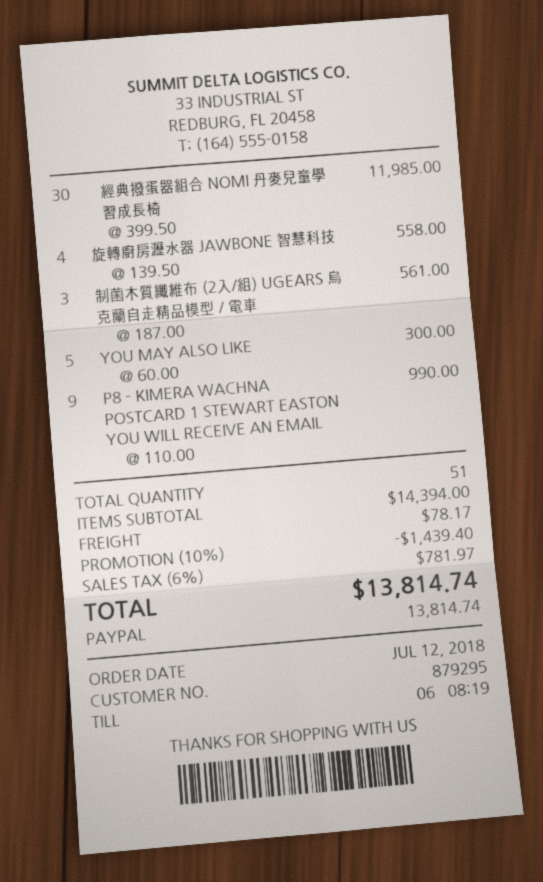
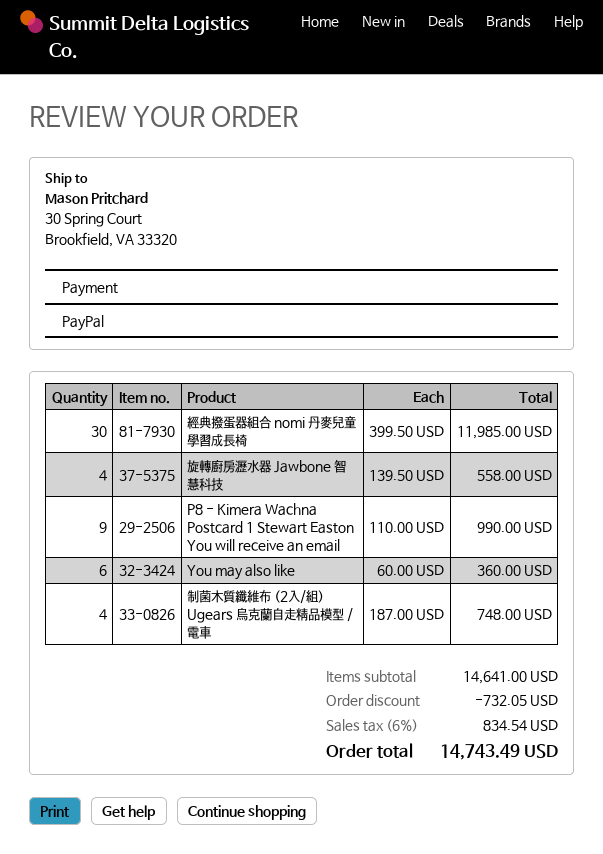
制菌木質纖維布 (2入/組) UGEARS 烏克蘭自走精品模型 / 電車: 3 x 187.00 = 561.00 -> 4 x 187.00 = 748.00
YOU MAY ALSO LIKE: 5 x 60.00 = 300.00 -> 6 x 60.00 = 360.00
subtotal: 14394.00 -> 14641.00
discount: 1439.40 -> 732.05
shipping: 78.17 -> none
tax: 6% = 781.97 -> 6% = 834.54
total: 13814.74 -> 14743.49

